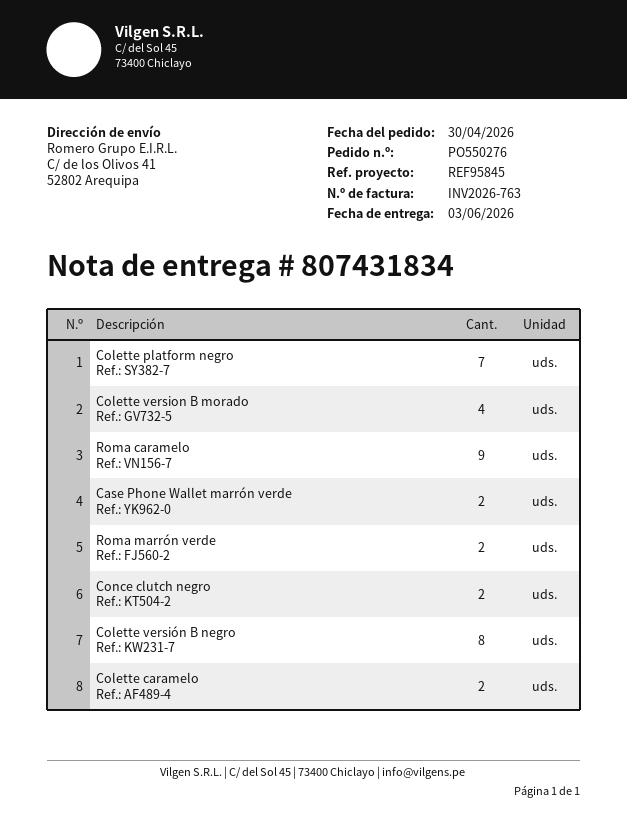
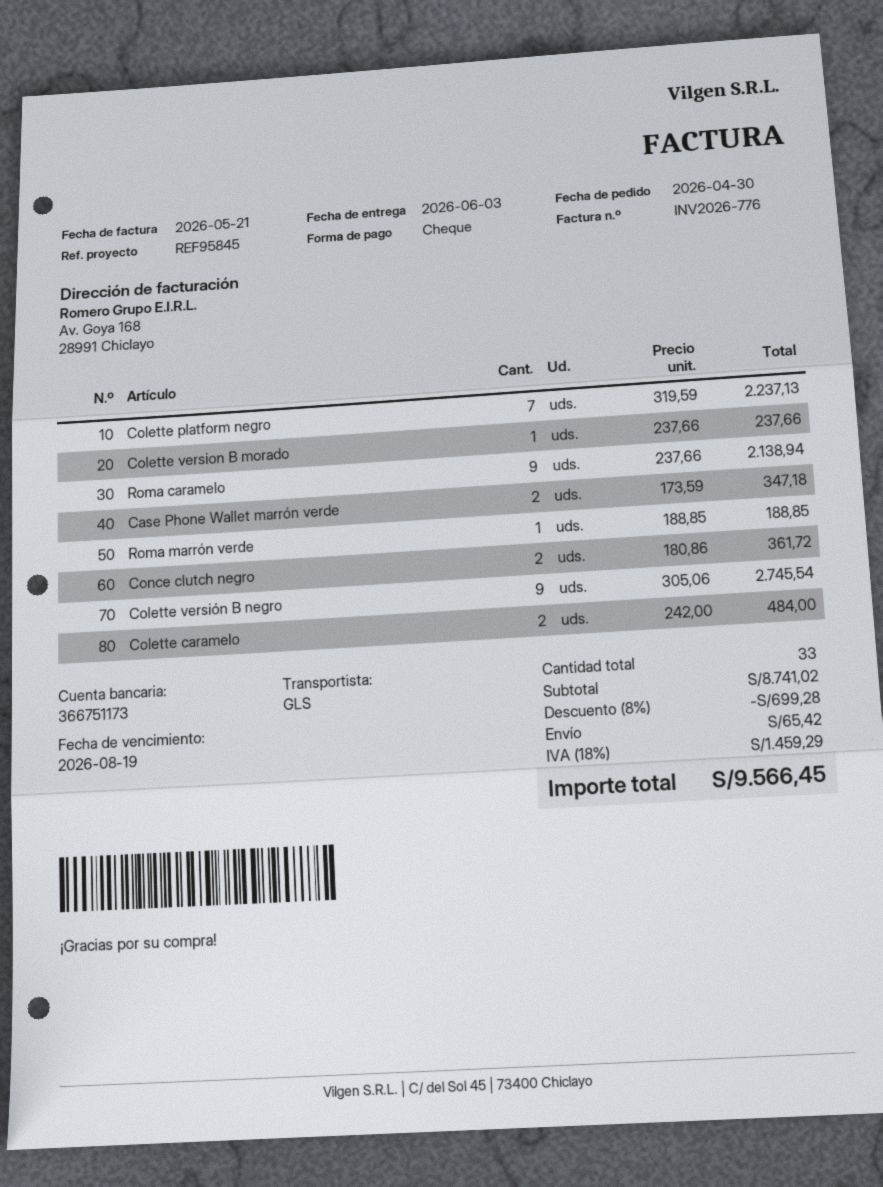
invoice number: INV2026-763 -> INV2026-776
Colette version B morado: 4 -> 1
Roma marrón verde: 2 -> 1
Colette versión B negro: 8 -> 9

